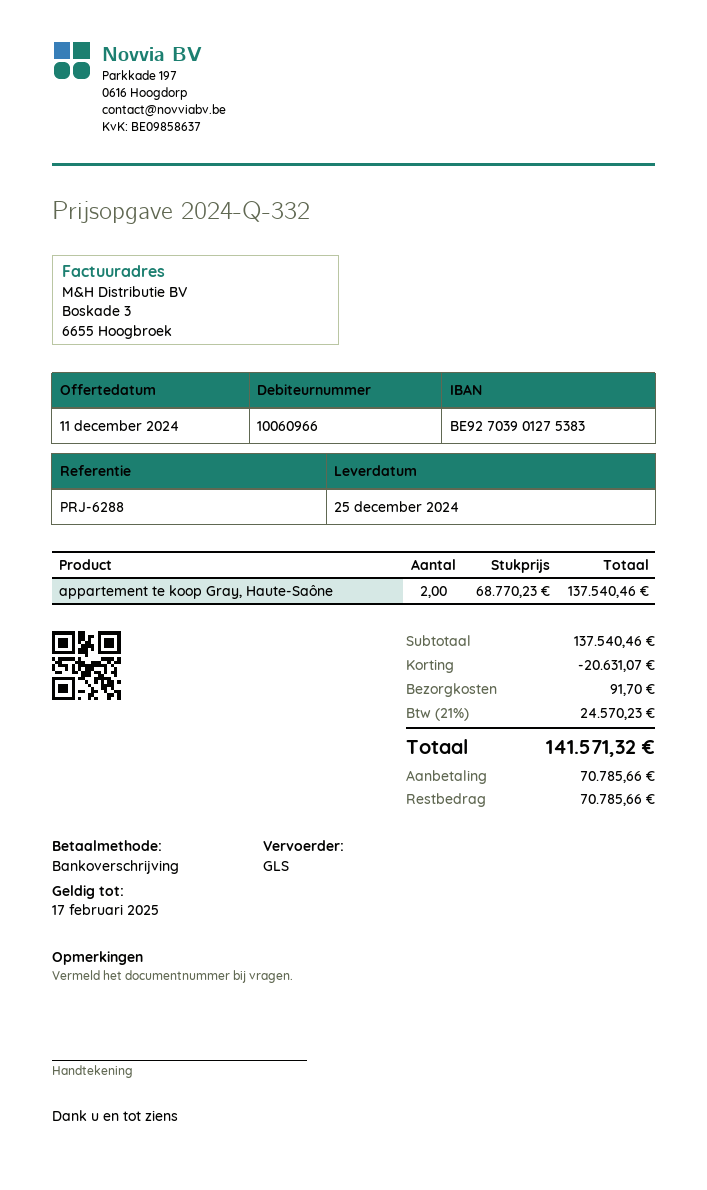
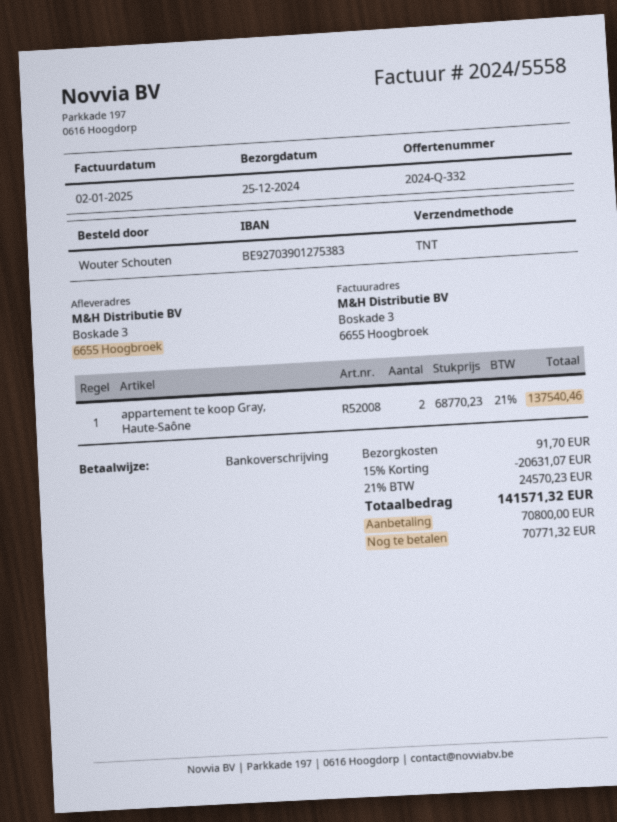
shipping method: GLS -> TNT
deposit: 70785.66 -> 70800.00
balance: 70785.66 -> 70771.32

